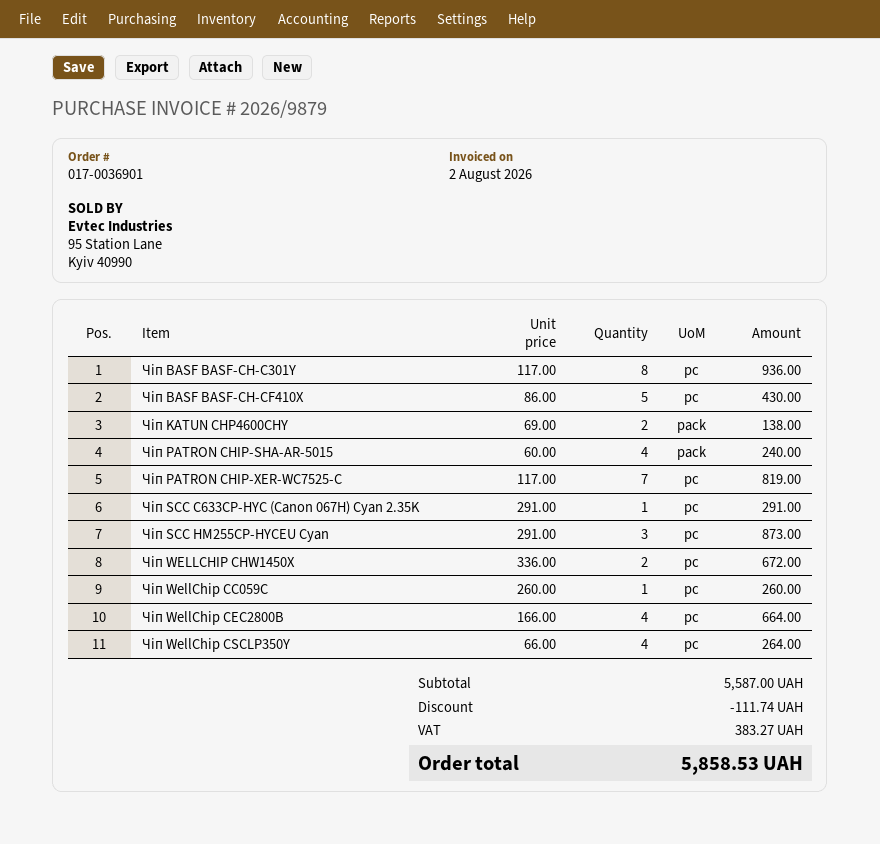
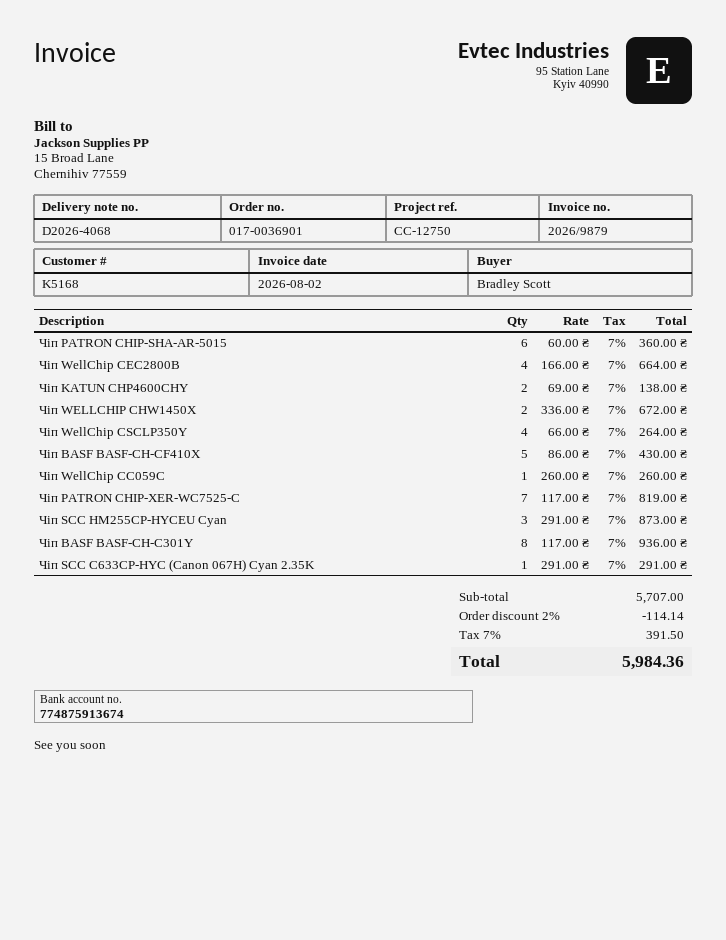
Чіп PATRON CHIP-SHA-AR-5015: 4 x 60.00 = 240.00 -> 6 x 60.00 = 360.00
subtotal: 5587.00 -> 5707.00
discount: 111.74 -> 114.14
tax: 383.27 -> 391.50
total: 5858.53 -> 5984.36

